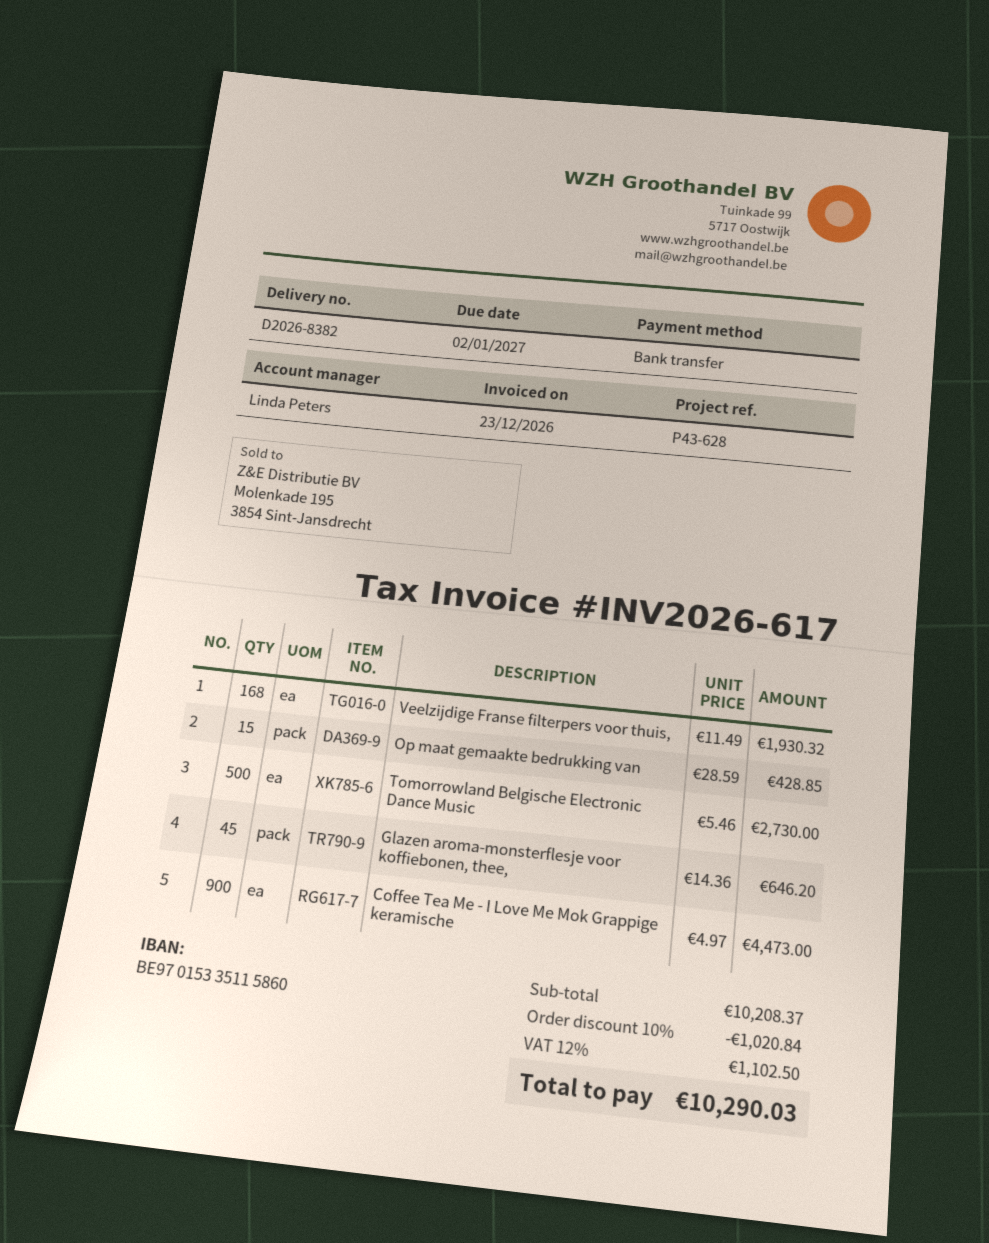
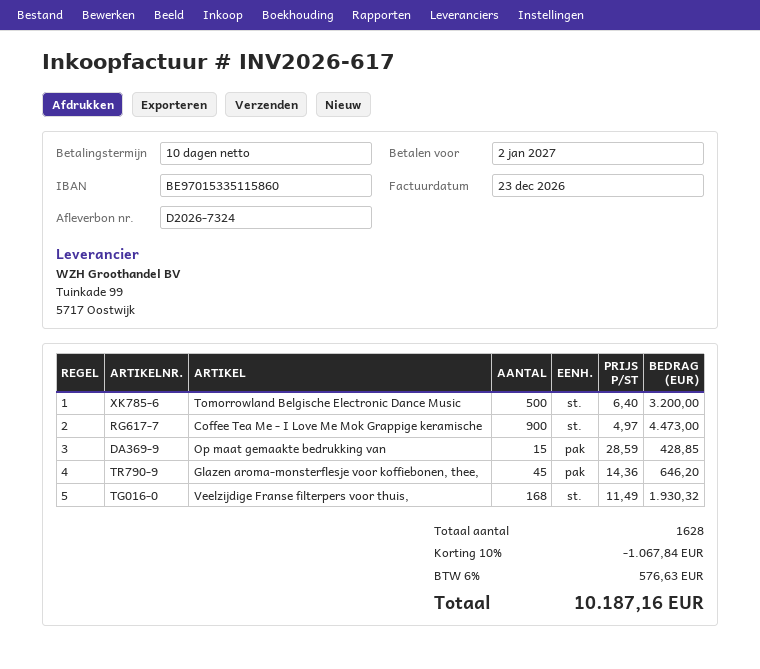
delivery note number: D2026-8382 -> D2026-7324
Tomorrowland Belgische Electronic Dance Music: 500 x 5.46 = 2730.00 -> 500 x 6.40 = 3200.00
discount: 10% = 1020.84 -> 10% = 1067.84
tax: 12% = 1102.50 -> 6% = 576.63
total: 10290.03 -> 10187.16

